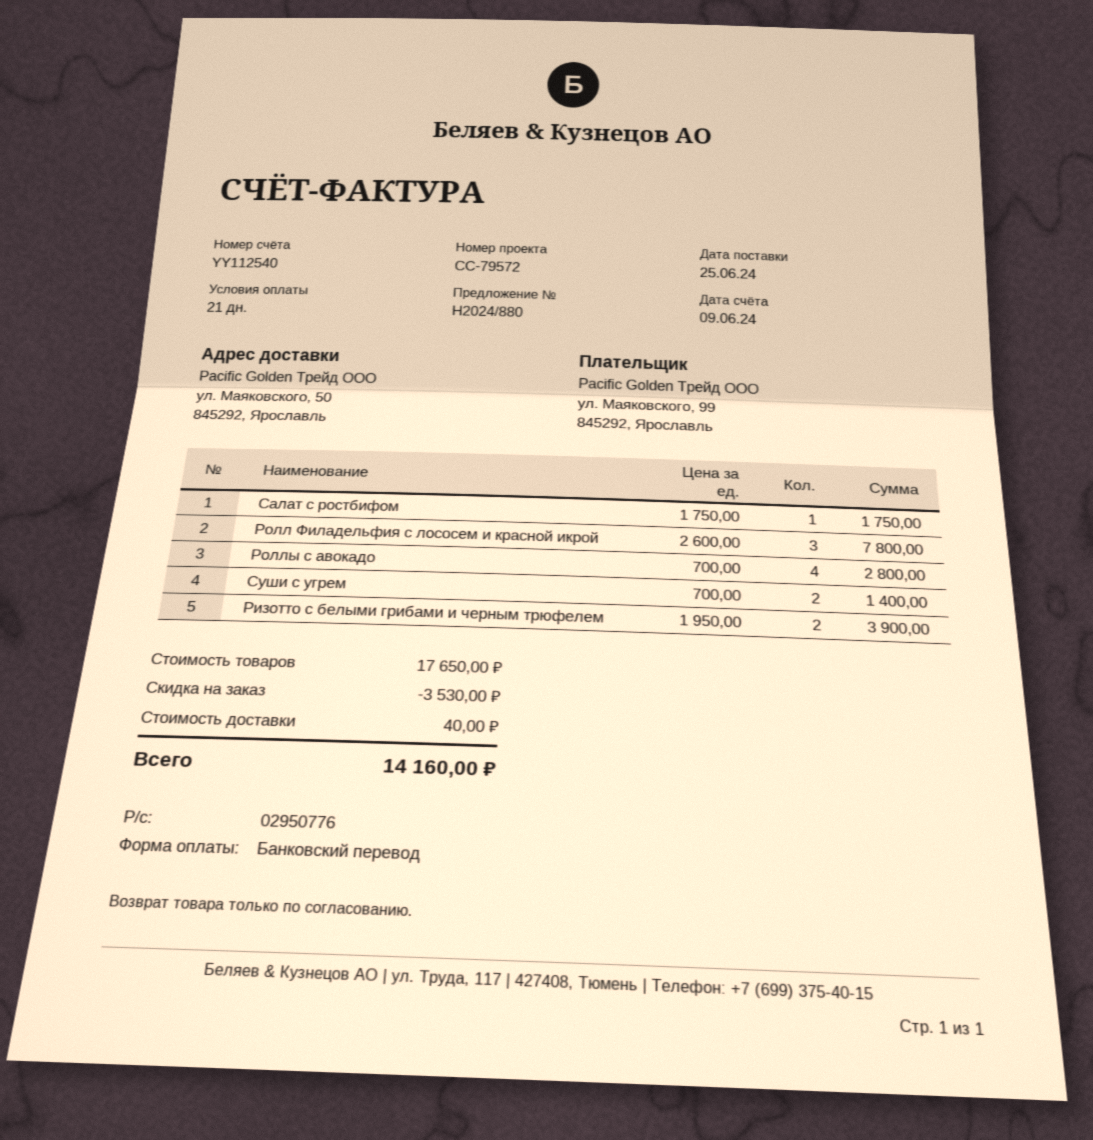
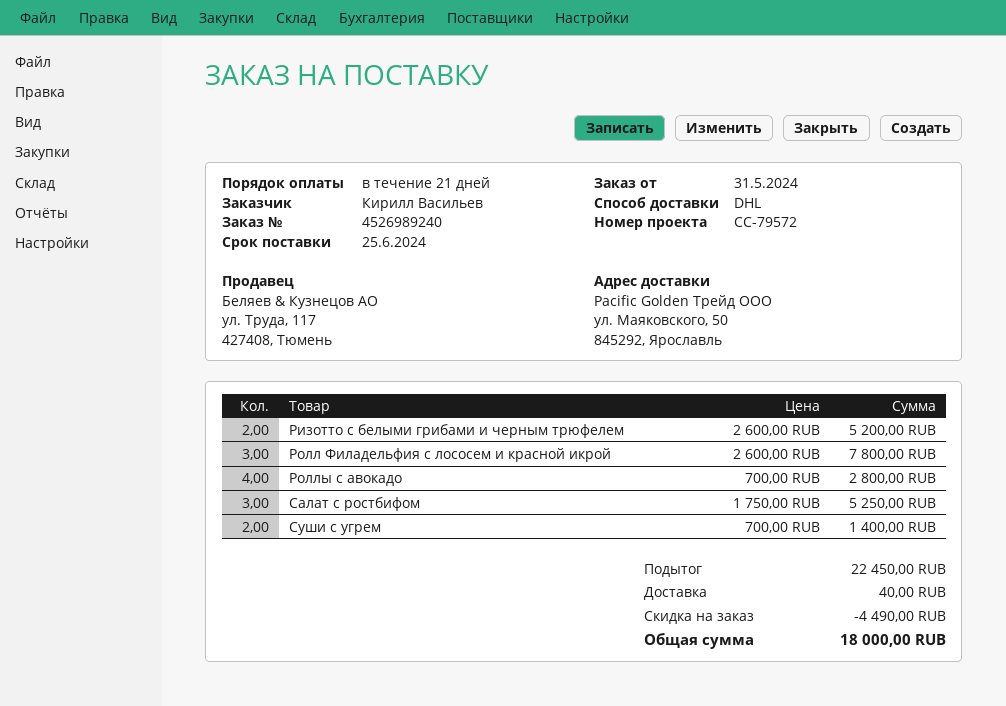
Салат с ростбифом: 1 x 1750.00 = 1750.00 -> 3 x 1750.00 = 5250.00
Ризотто с белыми грибами и черным трюфелем: 2 x 1950.00 = 3900.00 -> 2 x 2600.00 = 5200.00
subtotal: 17650.00 -> 22450.00
discount: 3530.00 -> 4490.00
total: 14160.00 -> 18000.00

